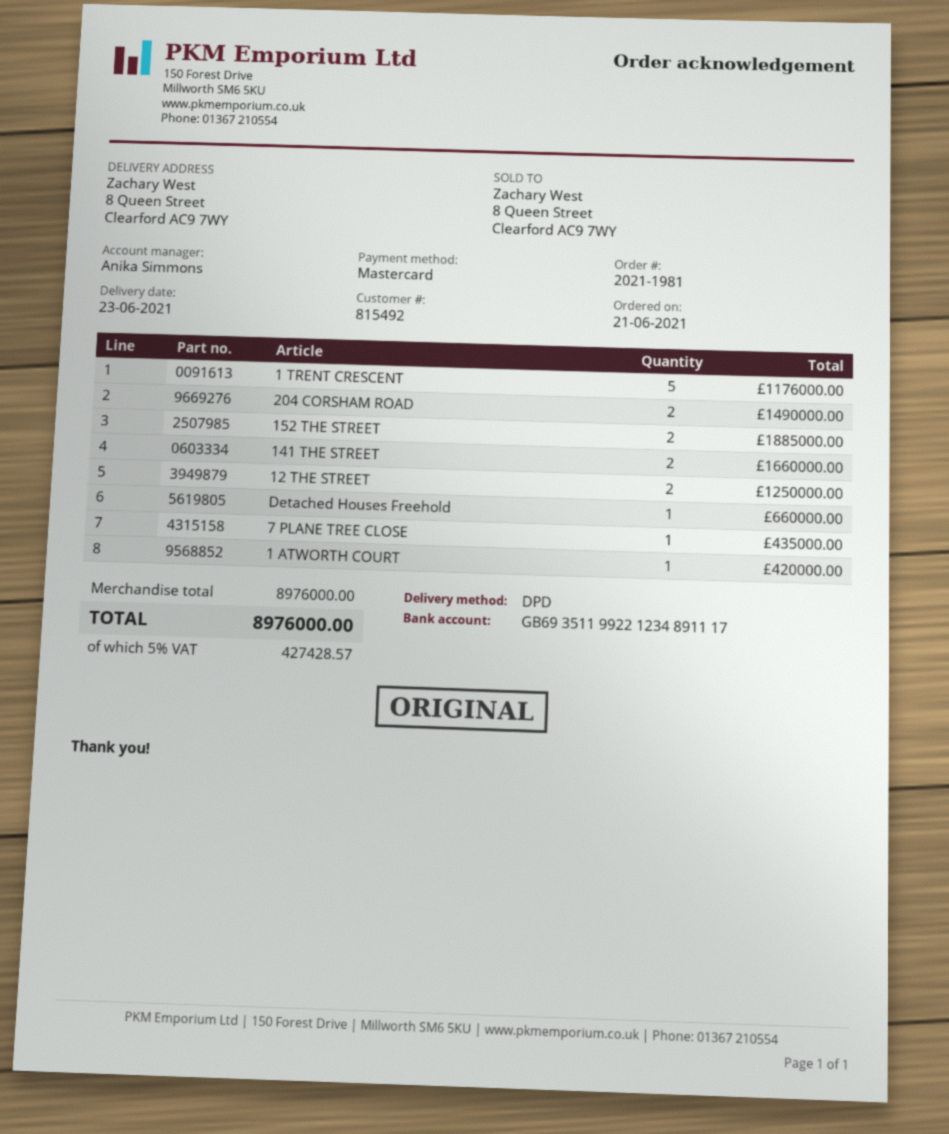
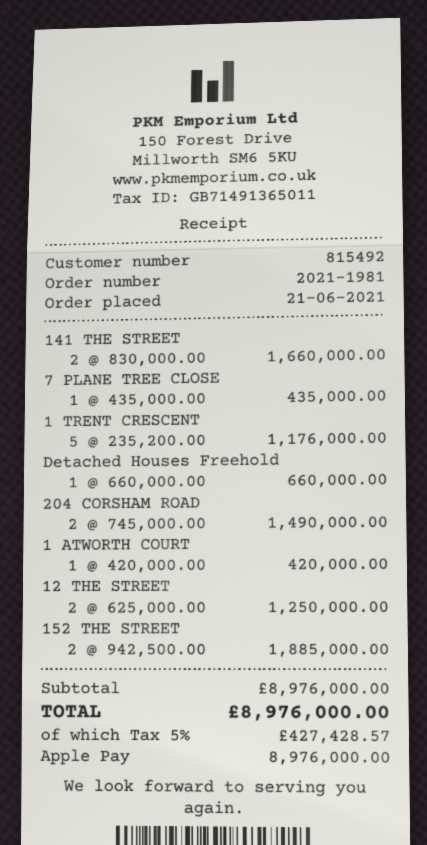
payment method: Mastercard -> Apple Pay

